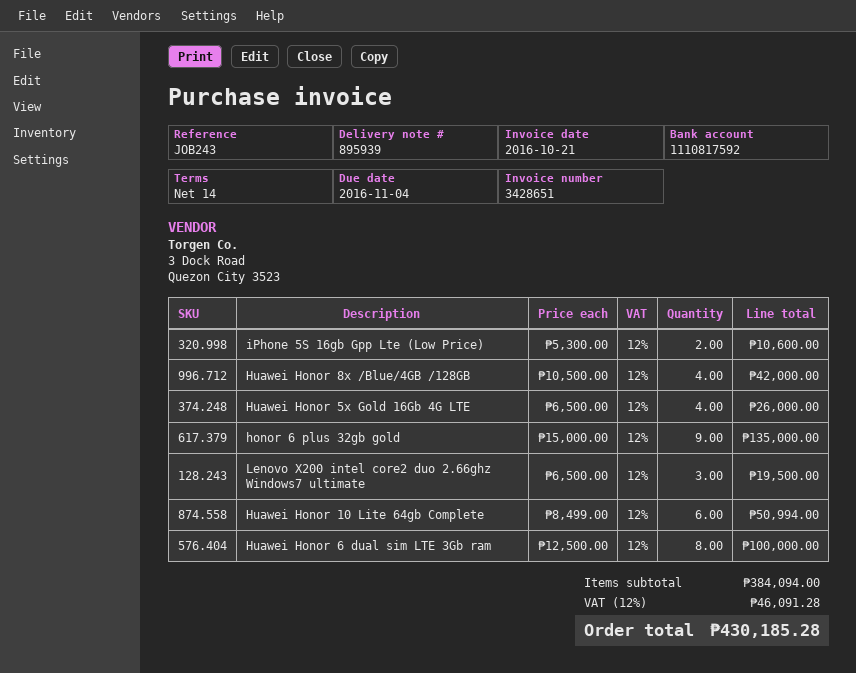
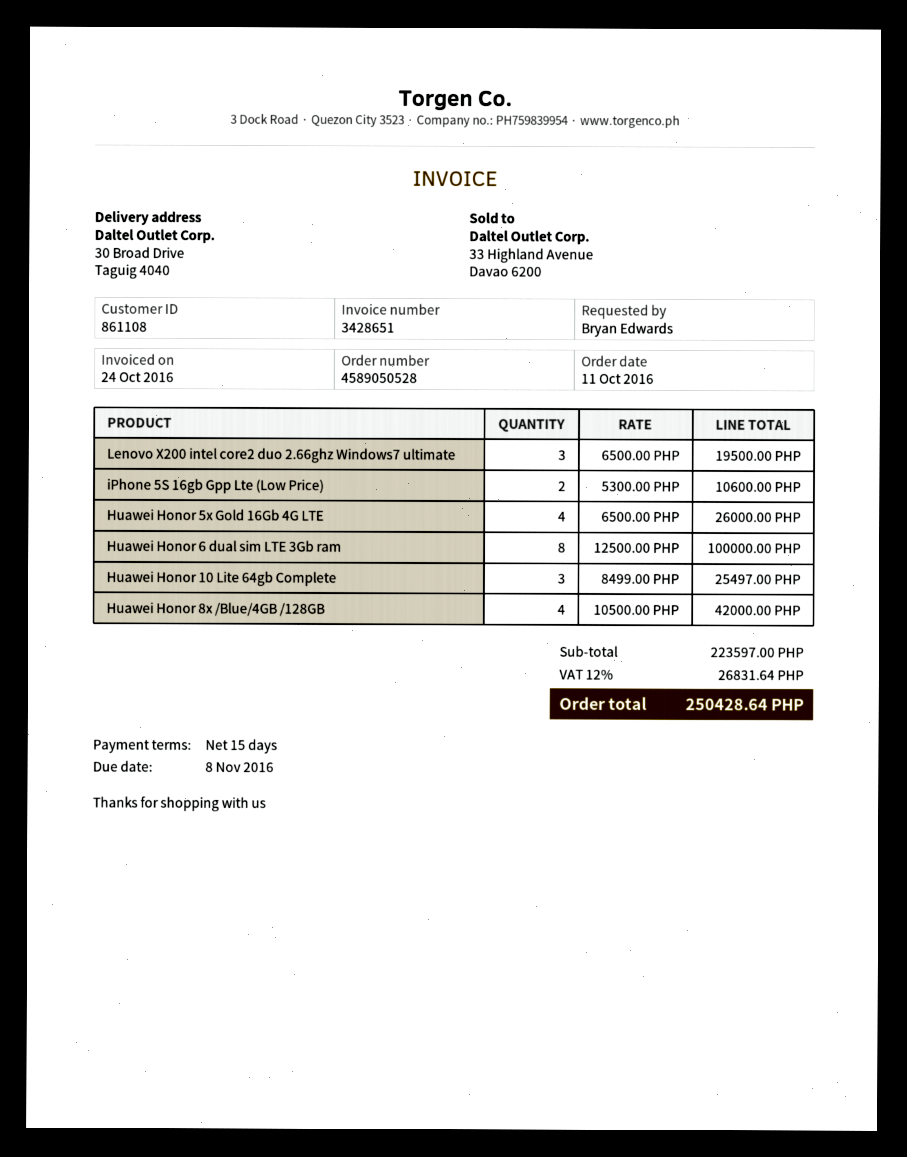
invoice date: 2016-10-21 -> 2016-10-24
payment terms: 14 days -> 15 days
due date: 2016-11-04 -> 2016-11-08
honor 6 plus 32gb gold: 9 x 15000.00 = 135000.00 -> none
Huawei Honor 10 Lite 64gb Complete: 6 x 8499.00 = 50994.00 -> 3 x 8499.00 = 25497.00
subtotal: 384094.00 -> 223597.00
tax: 12% = 46091.28 -> 12% = 26831.64
total: 430185.28 -> 250428.64

